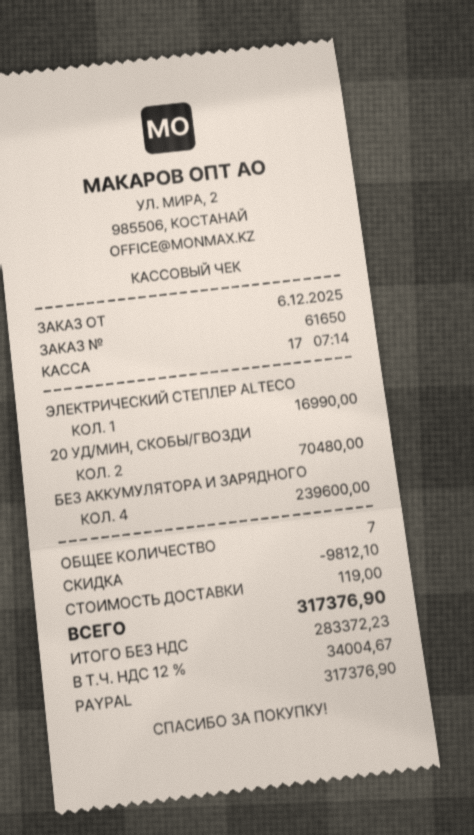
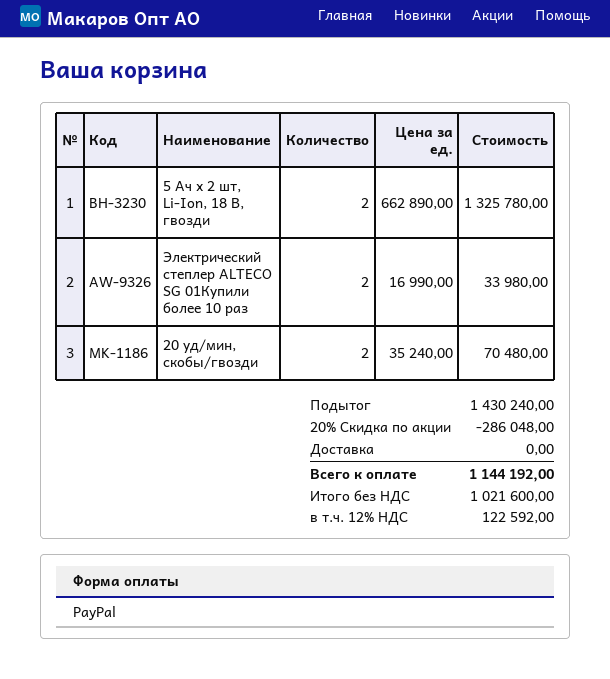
ЭЛЕКТРИЧЕСКИЙ СТЕПЛЕР ALTECO: 1 for 16990.00 -> 2 for 33980.00
БЕЗ АККУМУЛЯТОРА И ЗАРЯДНОГО: 4 for 239600.00 -> none
5 Ач x 2 шт, Li-Ion, 18 В, гвозди: none -> 2 for 1325780.00
discount: 9812.10 -> 286048.00
shipping: 119.00 -> 0.00
net: 283372.23 -> 1021600.00
tax: 12% = 34004.67 -> 12% = 122592.00
total: 317376.90 -> 1144192.00

